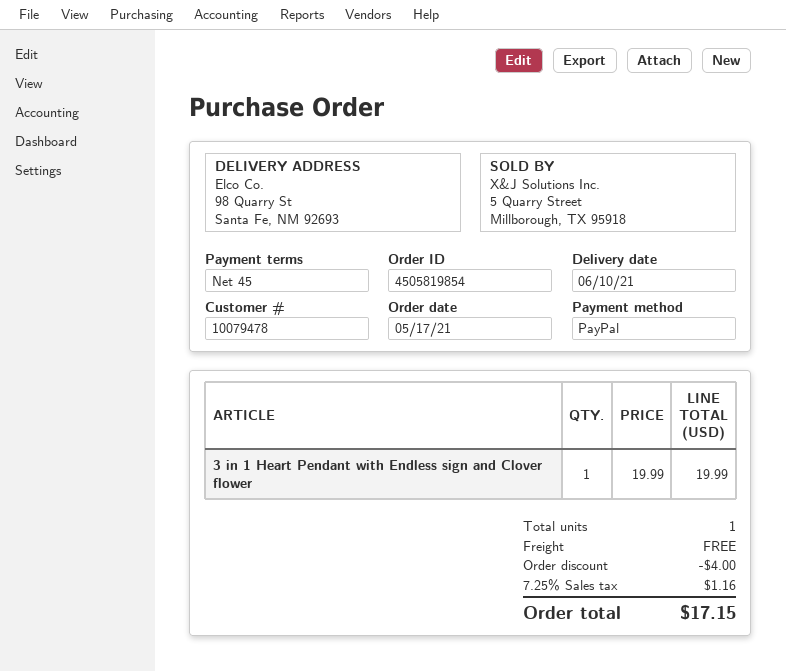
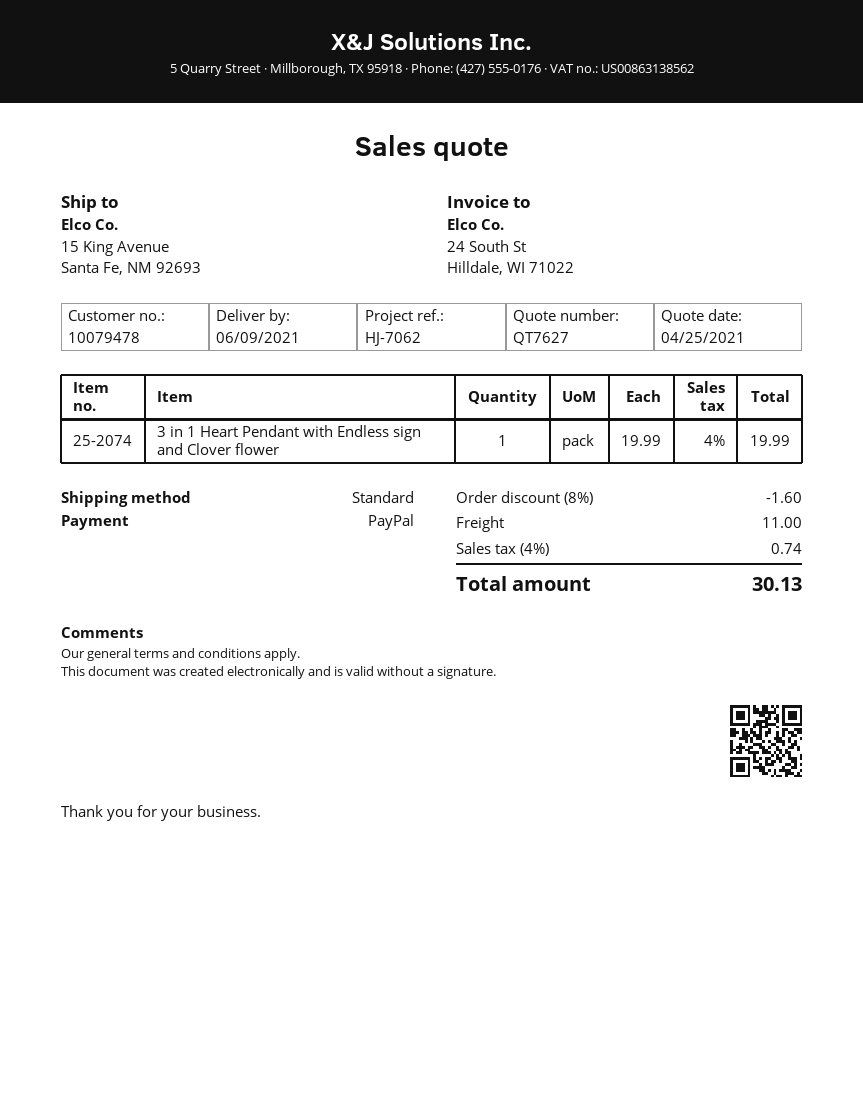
delivery date: 2021-06-10 -> 2021-06-09
ship to: 98 Quarry St, Santa Fe, NM 92693 -> 15 King Avenue, Santa Fe, NM 92693
discount: 4.00 -> 1.60
shipping: 0.00 -> 11.00
tax: 7.25% = 1.16 -> 4% = 0.74
total: 17.15 -> 30.13

